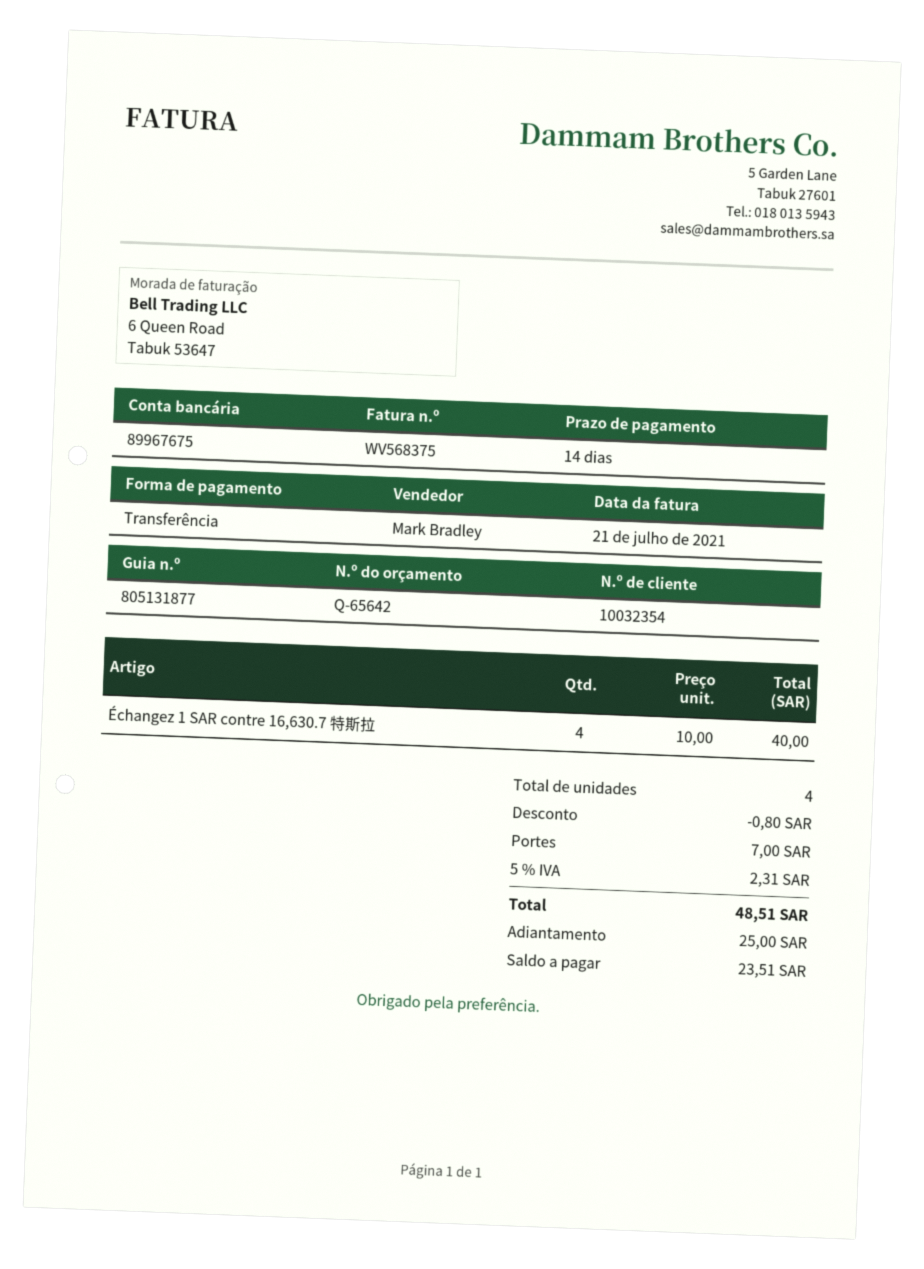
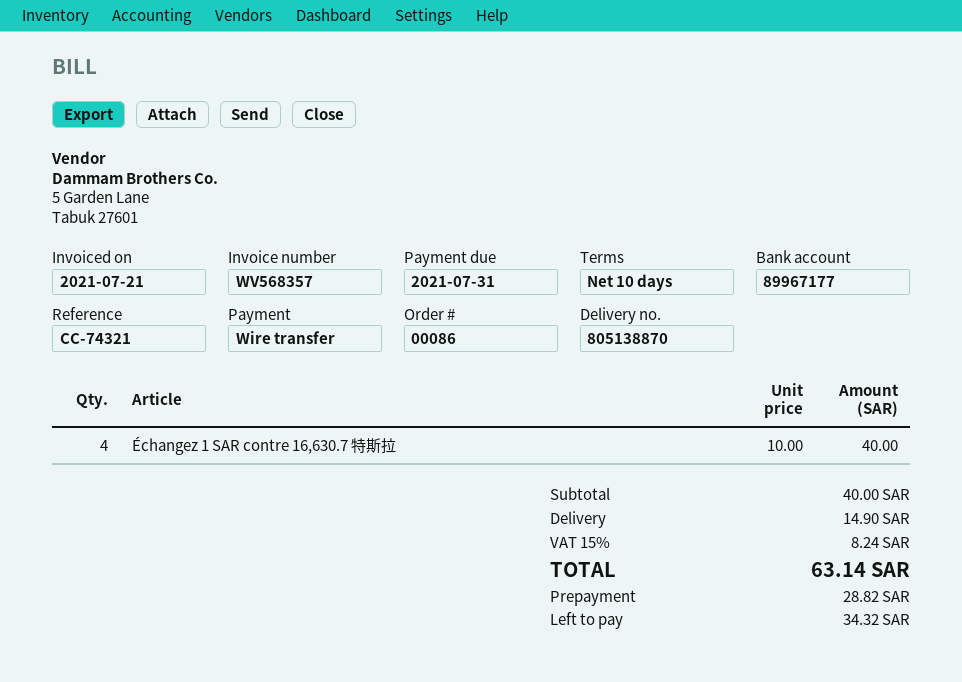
delivery note number: 805131877 -> 805138870
invoice number: WV568375 -> WV568357
payment terms: 14 days -> 10 days
bank account: 89967675 -> 89967177
discount: 0.80 -> none
shipping: 7.00 -> 14.90
tax: 5% = 2.31 -> 15% = 8.24
total: 48.51 -> 63.14
deposit: 25.00 -> 28.82
balance: 23.51 -> 34.32

